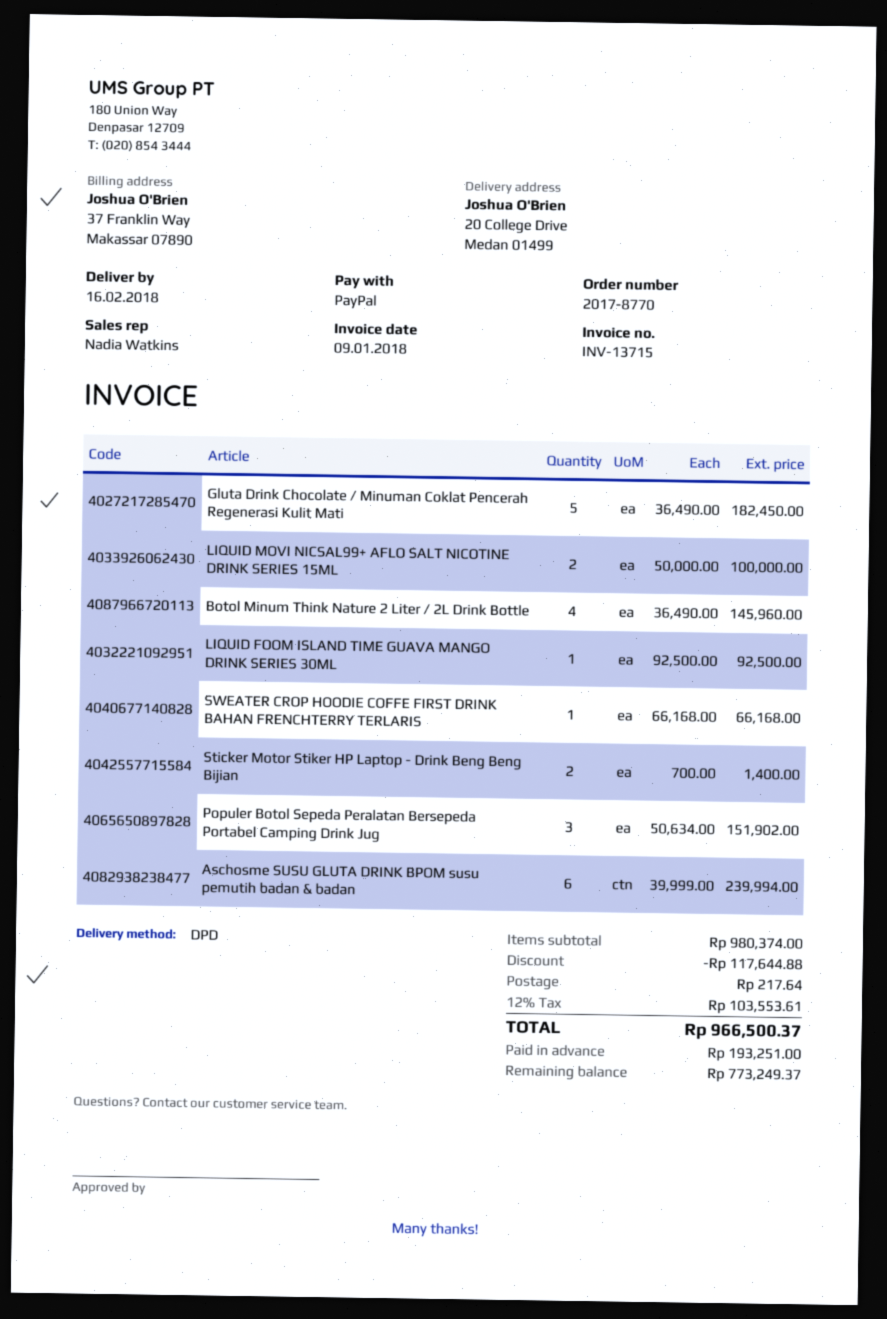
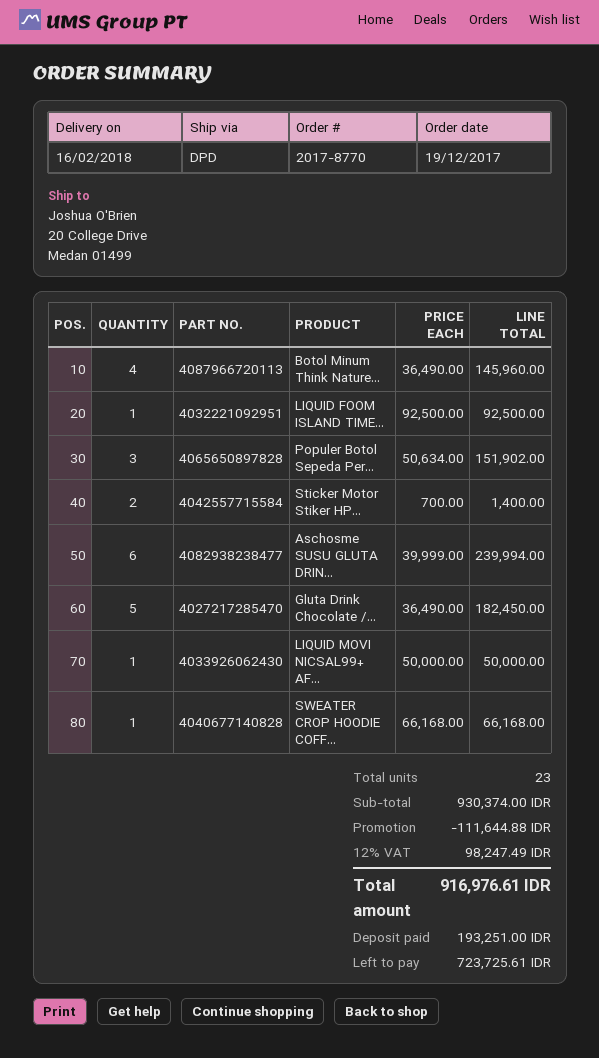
LIQUID MOVI NICSAL99+ AFLO SALT NICOTINE DRINK SERIES 15ML: 2 x 50000.00 = 100000.00 -> 1 x 50000.00 = 50000.00
subtotal: 980374.00 -> 930374.00
discount: 117644.88 -> 111644.88
shipping: 217.64 -> none
tax: 12% = 103553.61 -> 12% = 98247.49
total: 966500.37 -> 916976.61
balance: 773249.37 -> 723725.61

